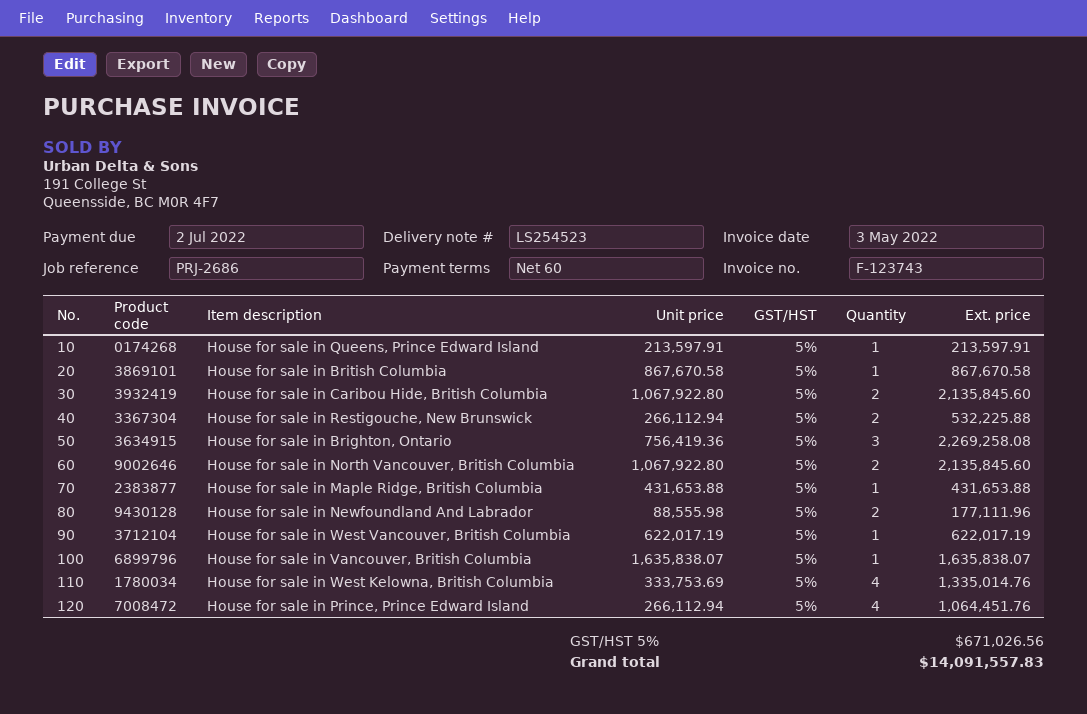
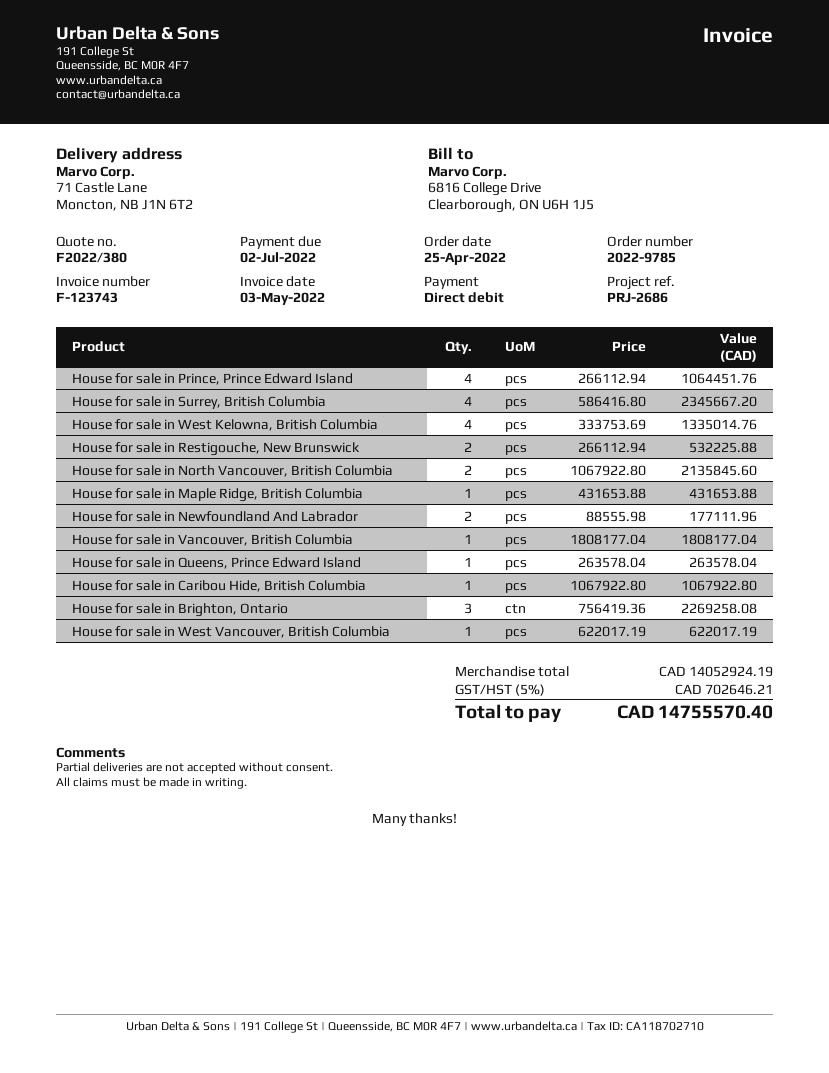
House for sale in Queens, Prince Edward Island: 1 x 213597.91 = 213597.91 -> 1 x 263578.04 = 263578.04
House for sale in British Columbia: 1 x 867670.58 = 867670.58 -> none
House for sale in Caribou Hide, British Columbia: 2 x 1067922.80 = 2135845.60 -> 1 x 1067922.80 = 1067922.80
House for sale in Vancouver, British Columbia: 1 x 1635838.07 = 1635838.07 -> 1 x 1808177.04 = 1808177.04
House for sale in Surrey, British Columbia: none -> 4 x 586416.80 = 2345667.20
tax: 5% = 671026.56 -> 5% = 702646.21
total: 14091557.83 -> 14755570.40

